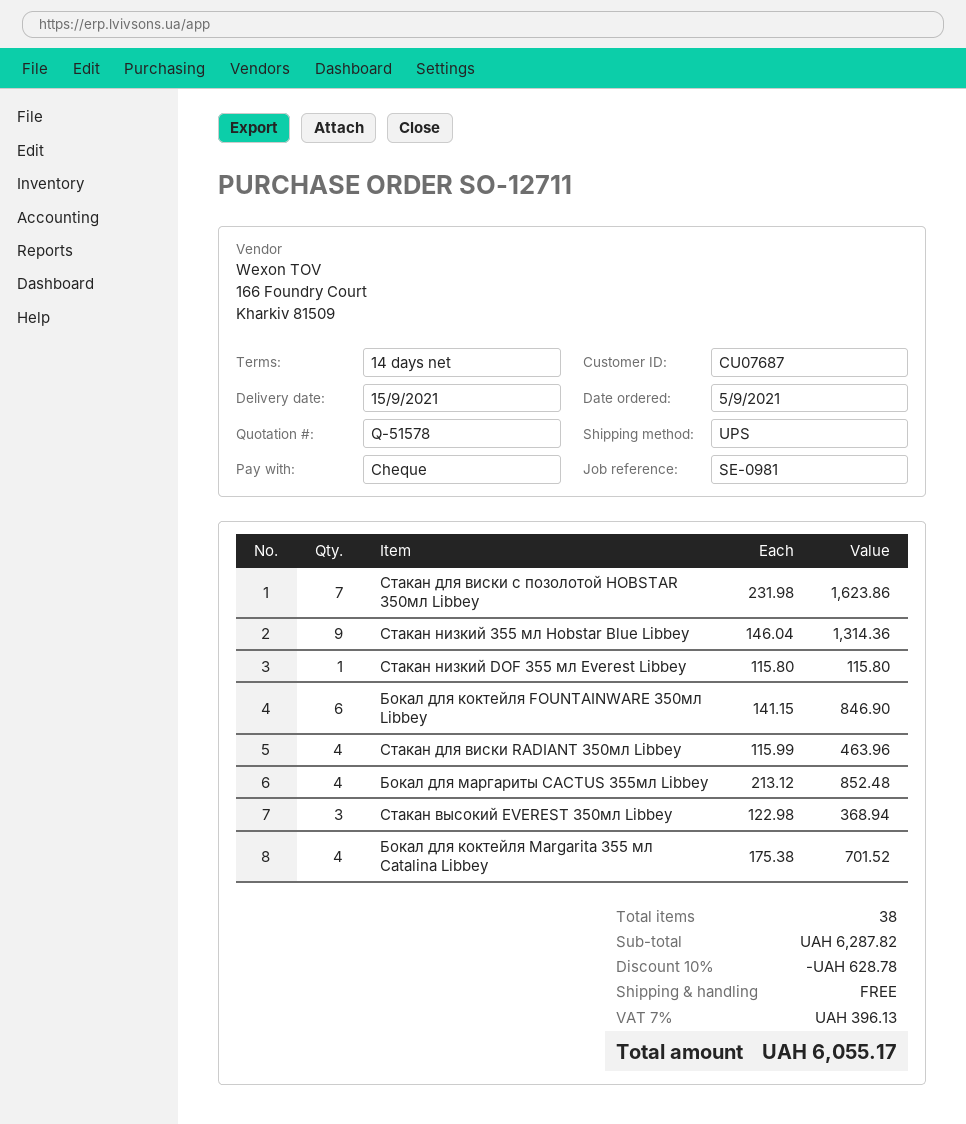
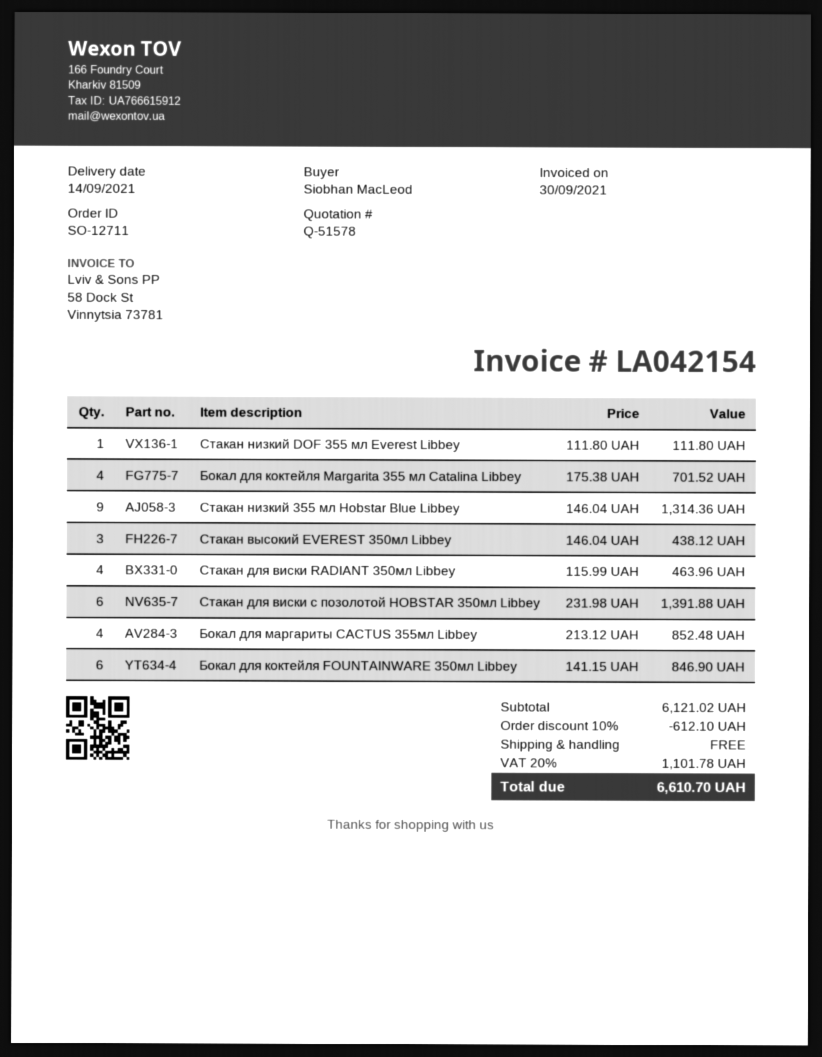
delivery date: 2021-09-15 -> 2021-09-14
Стакан для виски с позолотой HOBSTAR 350мл Libbey: 7 x 231.98 = 1623.86 -> 6 x 231.98 = 1391.88
Стакан низкий DOF 355 мл Everest Libbey: 1 x 115.80 = 115.80 -> 1 x 111.80 = 111.80
Стакан высокий EVEREST 350мл Libbey: 3 x 122.98 = 368.94 -> 3 x 146.04 = 438.12
subtotal: 6287.82 -> 6121.02
discount: 10% = 628.78 -> 10% = 612.10
tax: 7% = 396.13 -> 20% = 1101.78
total: 6055.17 -> 6610.70

